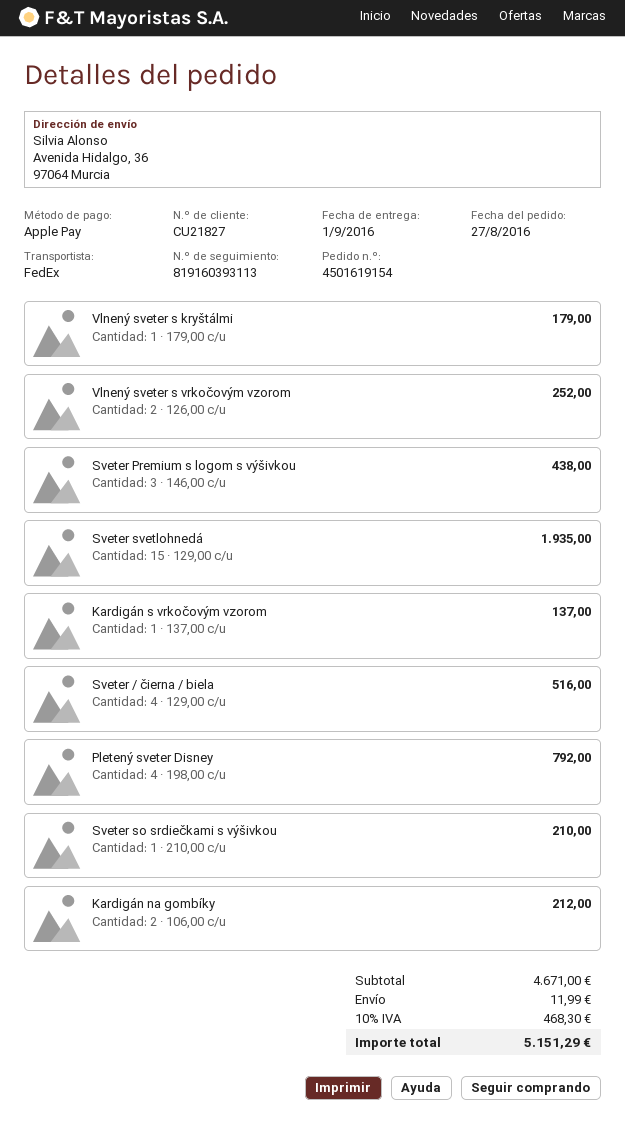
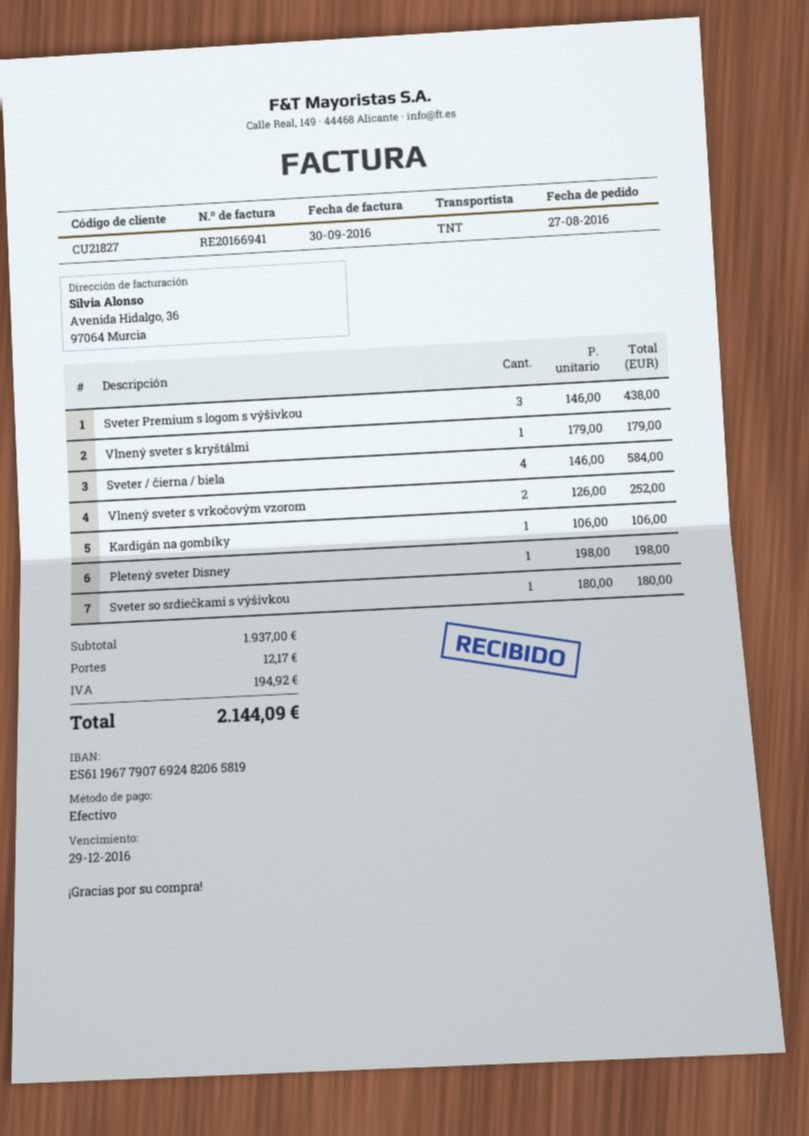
payment method: Apple Pay -> cash
shipping method: FedEx -> TNT
Sveter svetlohnedá: 15 x 129.00 = 1935.00 -> none
Kardigán s vrkočovým vzorom: 1 x 137.00 = 137.00 -> none
Sveter / čierna / biela: 4 x 129.00 = 516.00 -> 4 x 146.00 = 584.00
Pletený sveter Disney: 4 x 198.00 = 792.00 -> 1 x 198.00 = 198.00
Sveter so srdiečkami s výšivkou: 1 x 210.00 = 210.00 -> 1 x 180.00 = 180.00
Kardigán na gombíky: 2 x 106.00 = 212.00 -> 1 x 106.00 = 106.00
subtotal: 4671.00 -> 1937.00
shipping: 11.99 -> 12.17
tax: 468.30 -> 194.92
total: 5151.29 -> 2144.09

